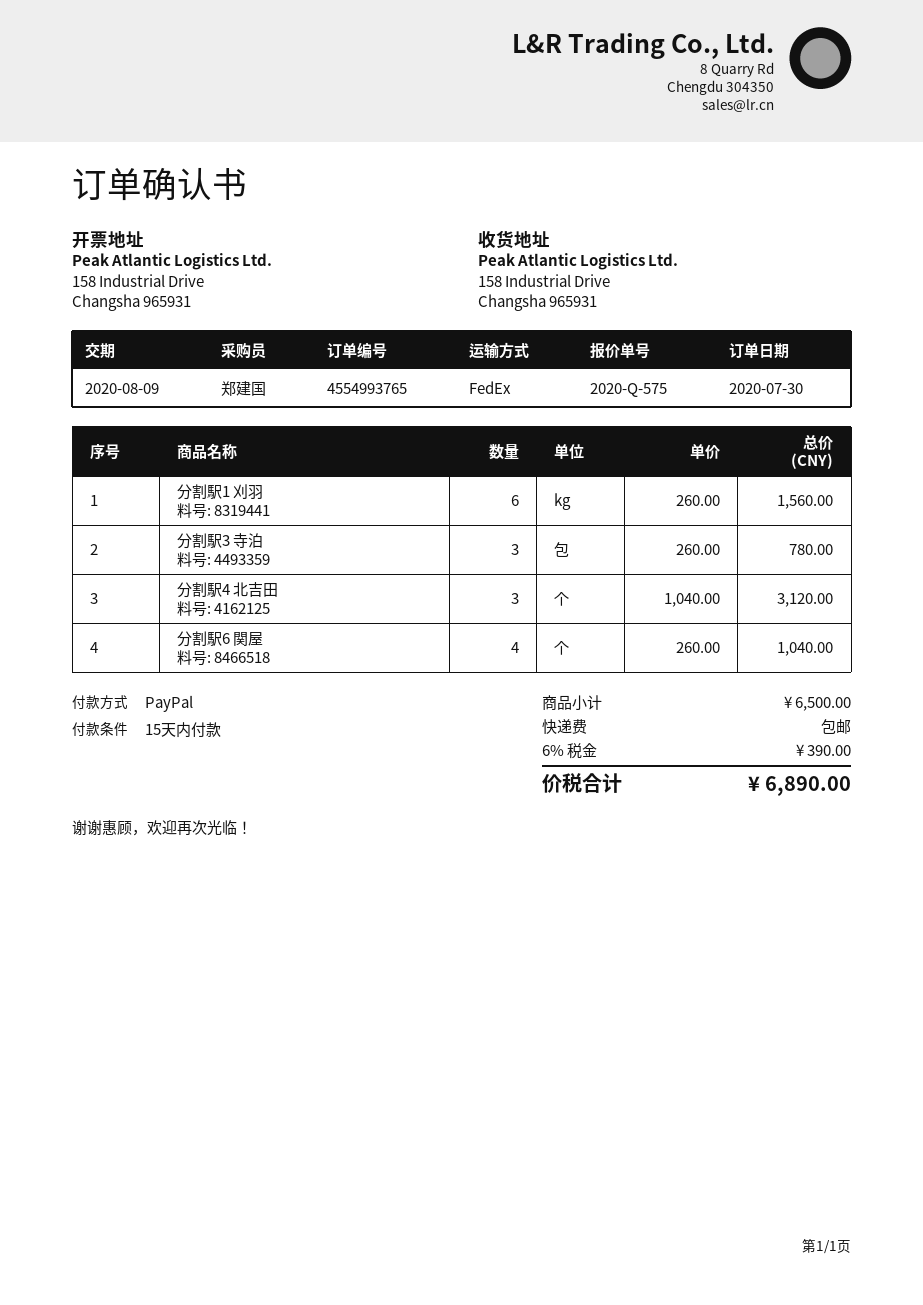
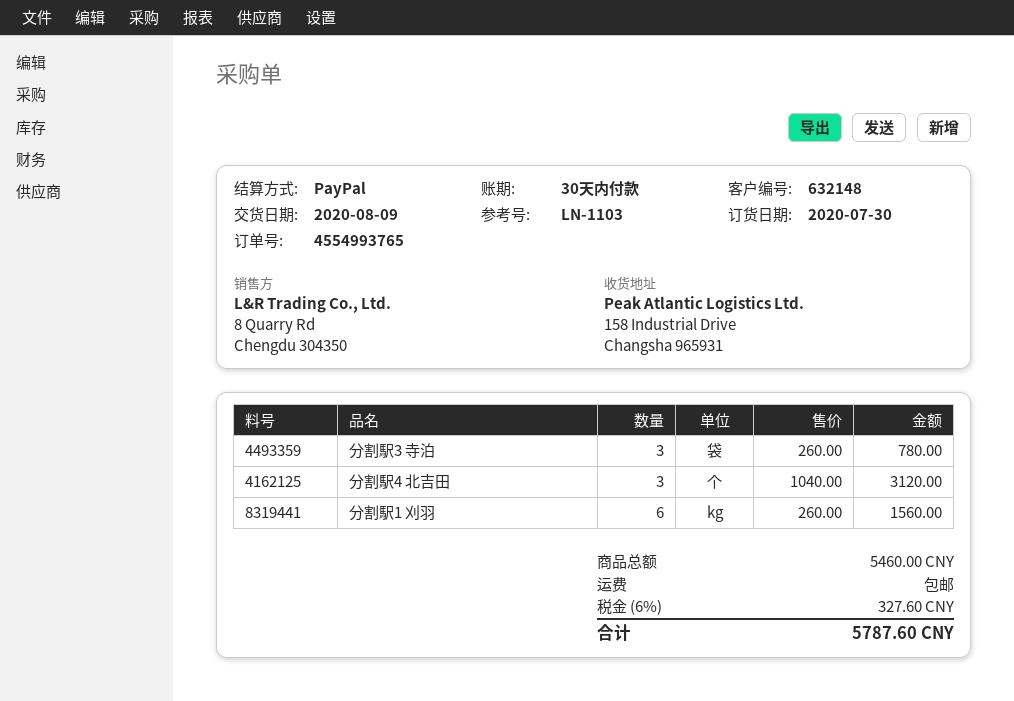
payment terms: 15 days -> 30 days
分割駅6 関屋: 4 x 260.00 = 1040.00 -> none
subtotal: 6500.00 -> 5460.00
tax: 6% = 390.00 -> 6% = 327.60
total: 6890.00 -> 5787.60

